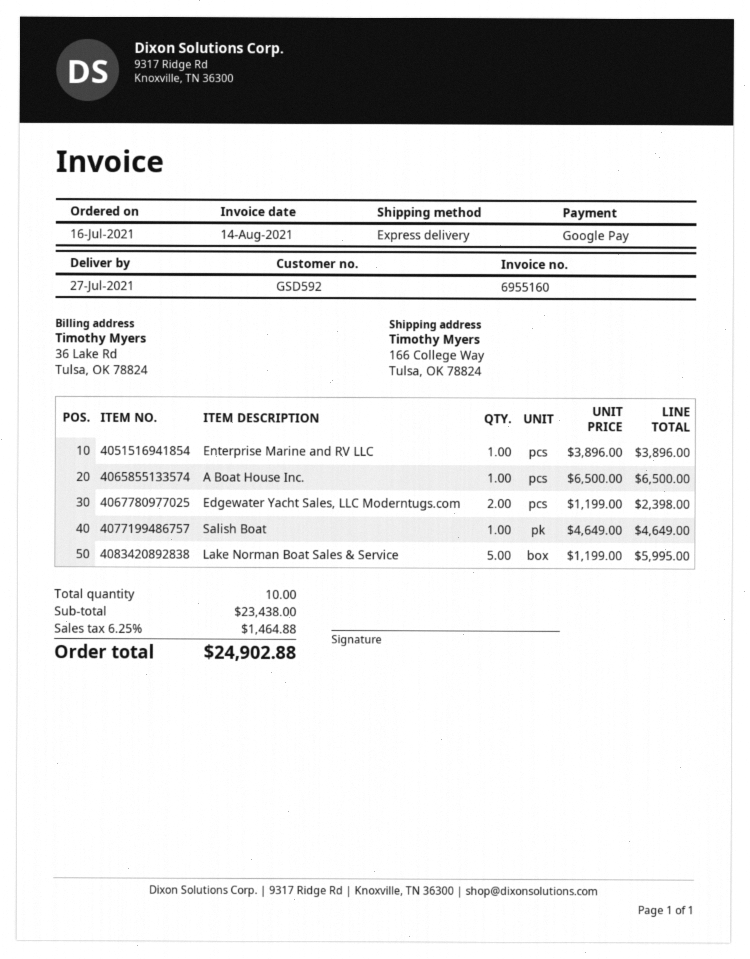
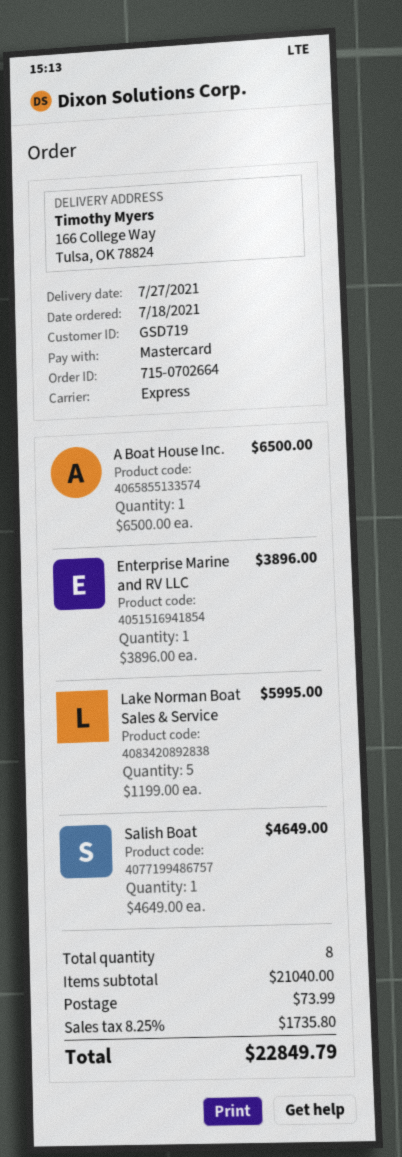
order date: 2021-07-16 -> 2021-07-18
customer number: GSD592 -> GSD719
payment method: Google Pay -> Mastercard
Edgewater Yacht Sales, LLC Moderntugs.com: 2 x 1199.00 = 2398.00 -> none
total quantity: 10 -> 8
subtotal: 23438.00 -> 21040.00
shipping: none -> 73.99
tax: 6.25% = 1464.88 -> 8.25% = 1735.80
total: 24902.88 -> 22849.79

